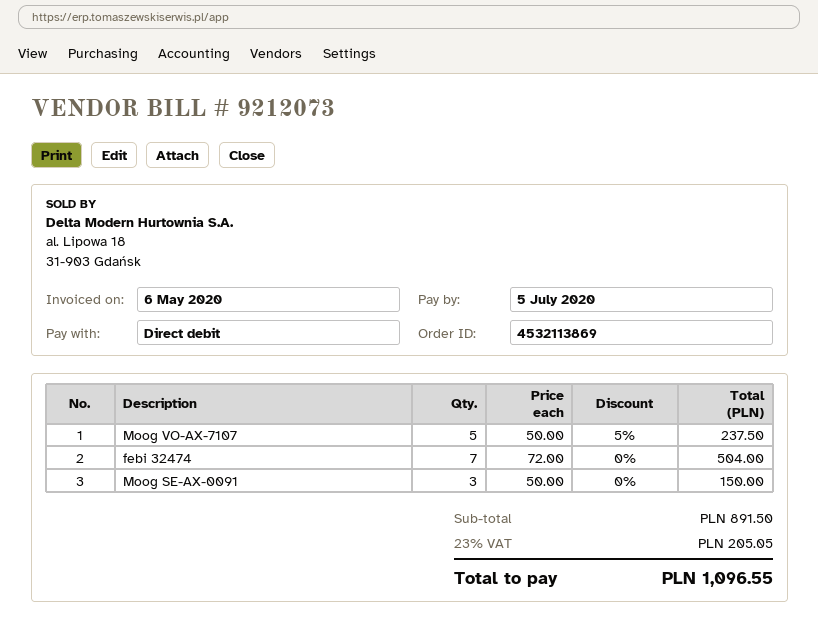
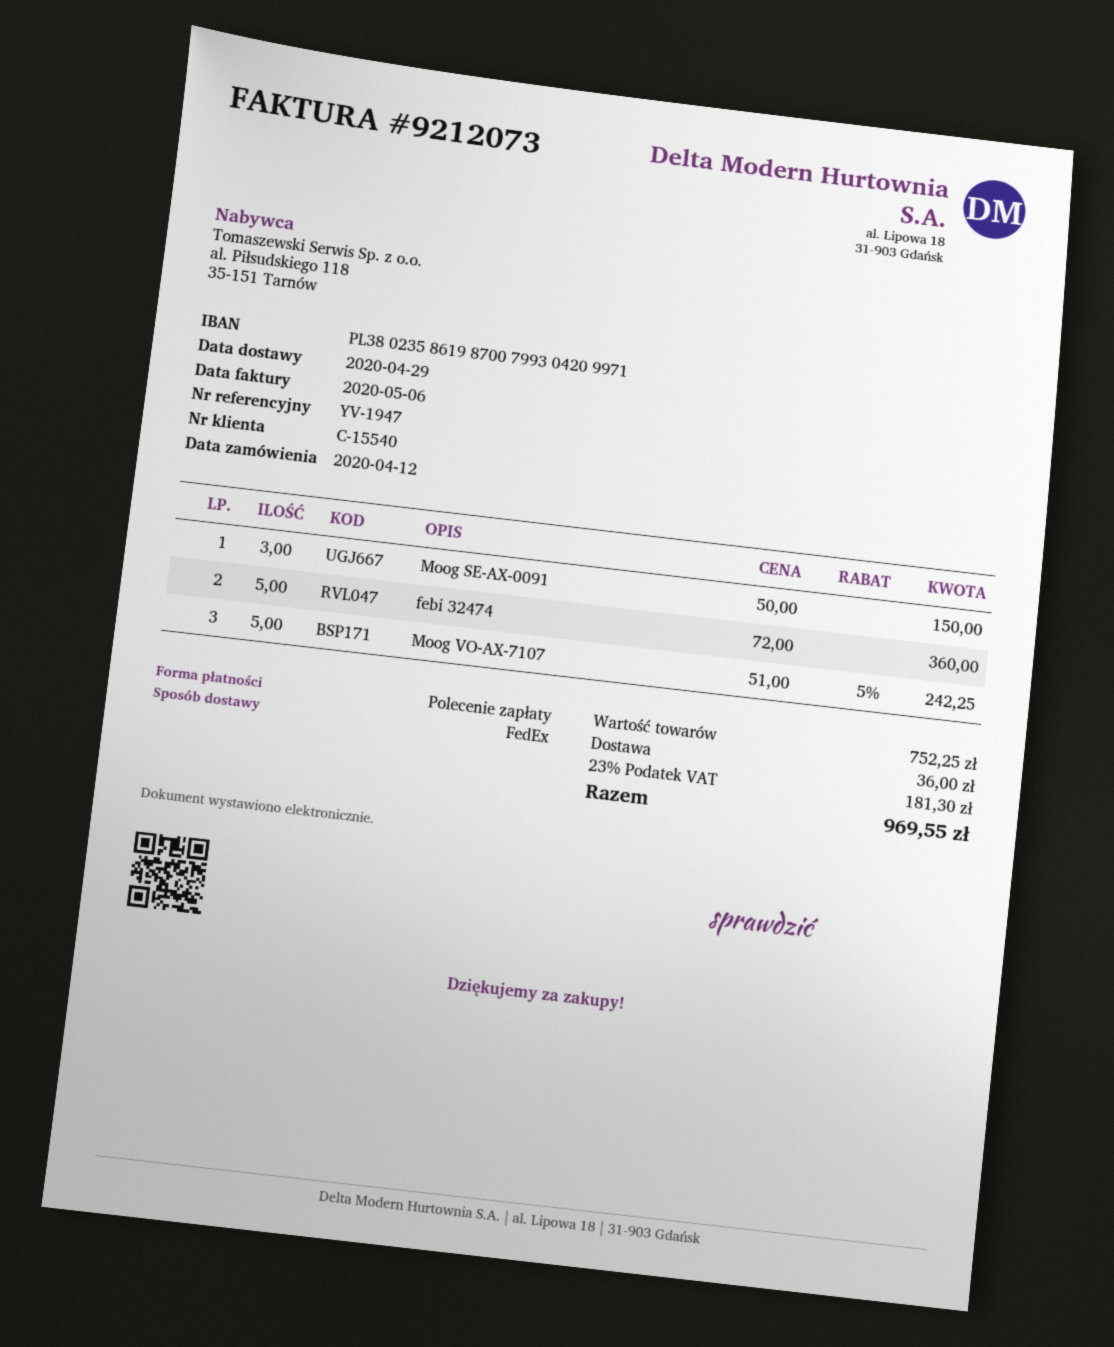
Moog VO-AX-7107: 5 x 50.00 - 5% = 237.50 -> 5 x 51.00 - 5% = 242.25
febi 32474: 7 x 72.00 = 504.00 -> 5 x 72.00 = 360.00
subtotal: 891.50 -> 752.25
shipping: none -> 36.00
tax: 23% = 205.05 -> 23% = 181.30
total: 1096.55 -> 969.55

